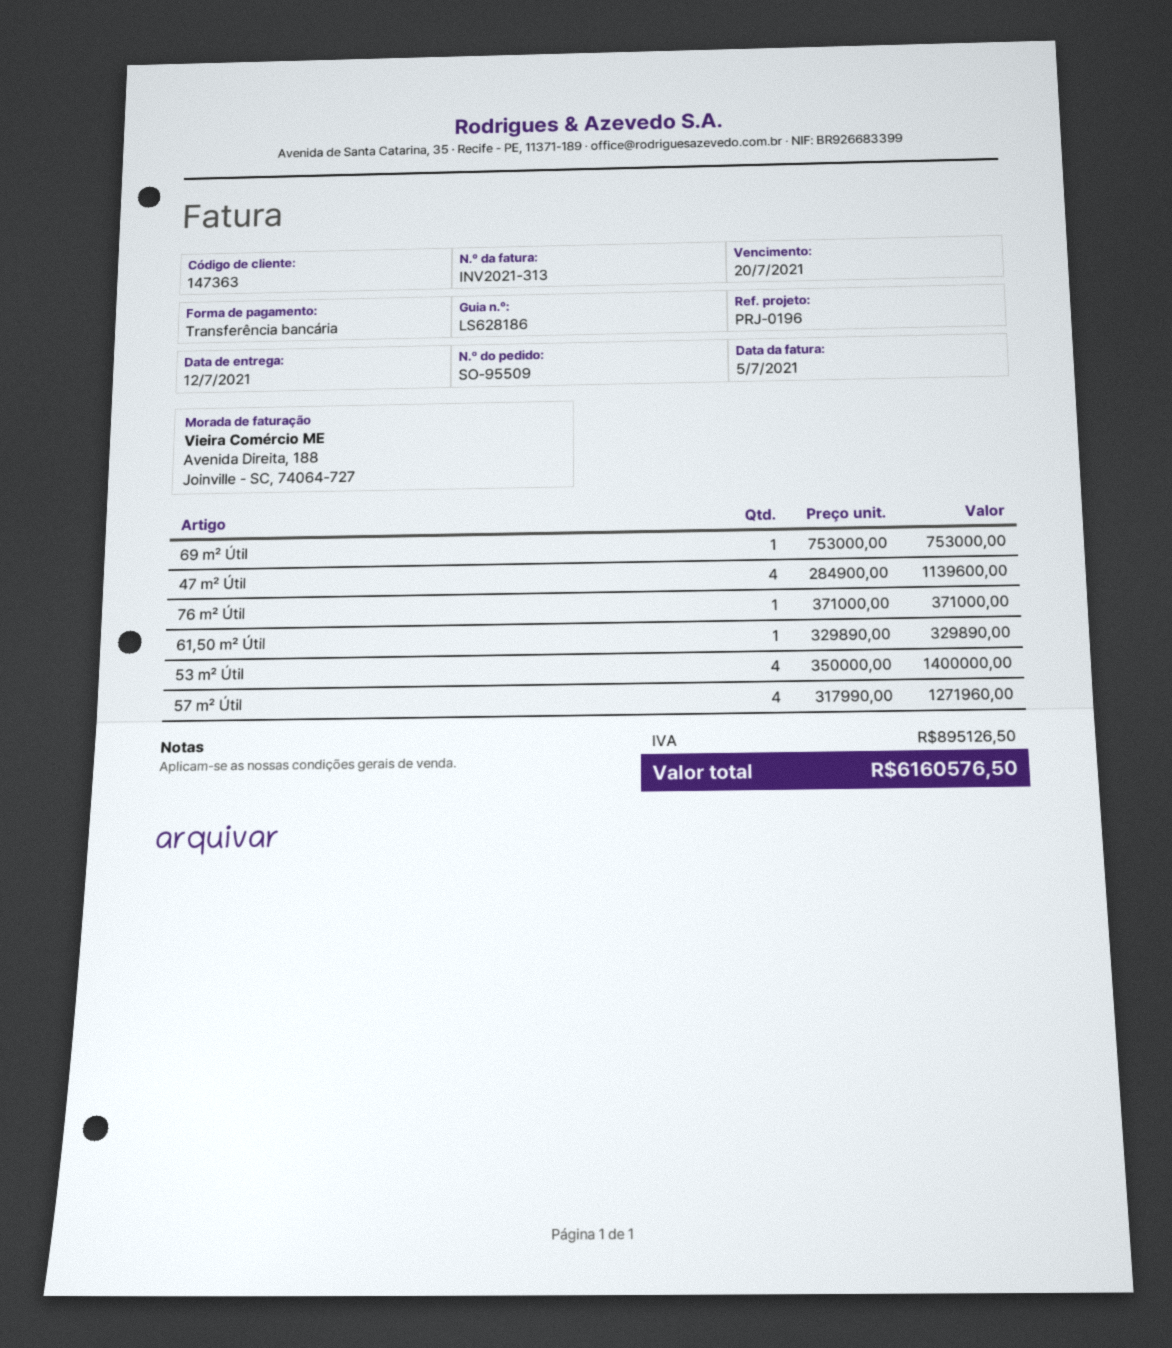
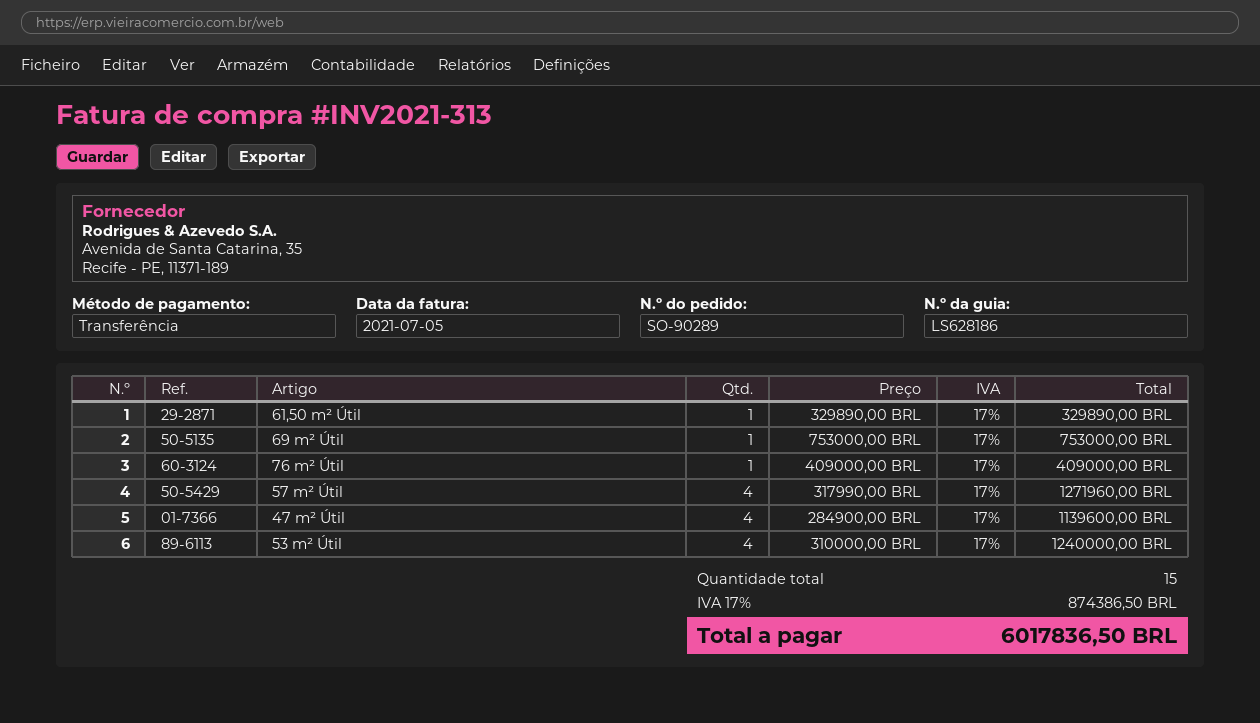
order number: SO-95509 -> SO-90289
76 m² Útil: 1 x 371000.00 = 371000.00 -> 1 x 409000.00 = 409000.00
53 m² Útil: 4 x 350000.00 = 1400000.00 -> 4 x 310000.00 = 1240000.00
tax: 895126.50 -> 874386.50
total: 6160576.50 -> 6017836.50

